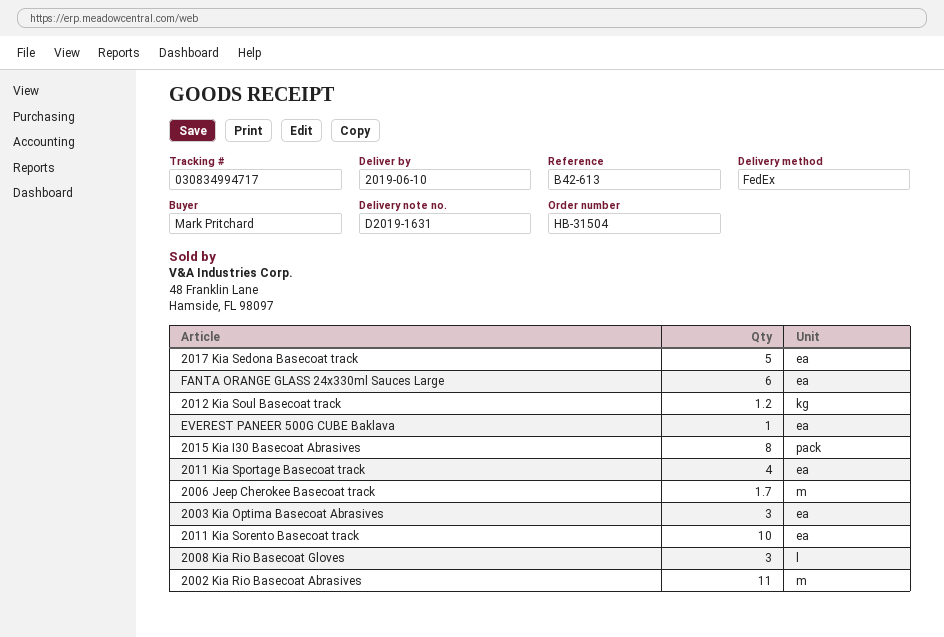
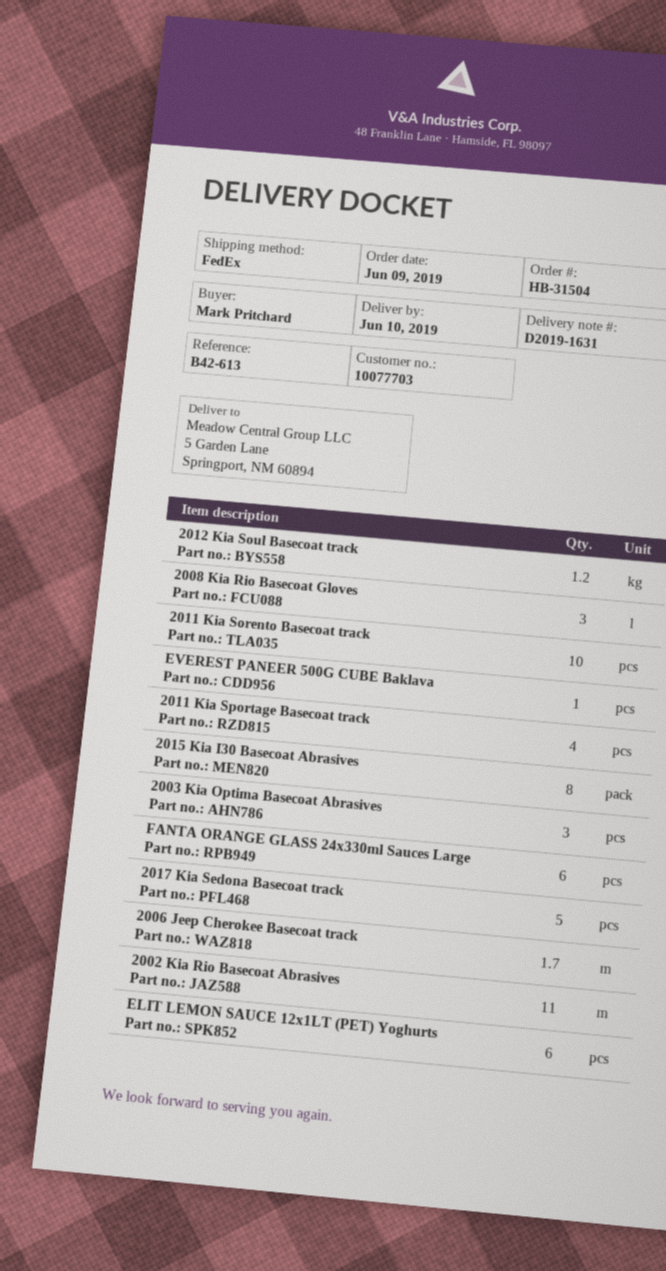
ELIT LEMON SAUCE 12x1LT (PET) Yoghurts: none -> 6

